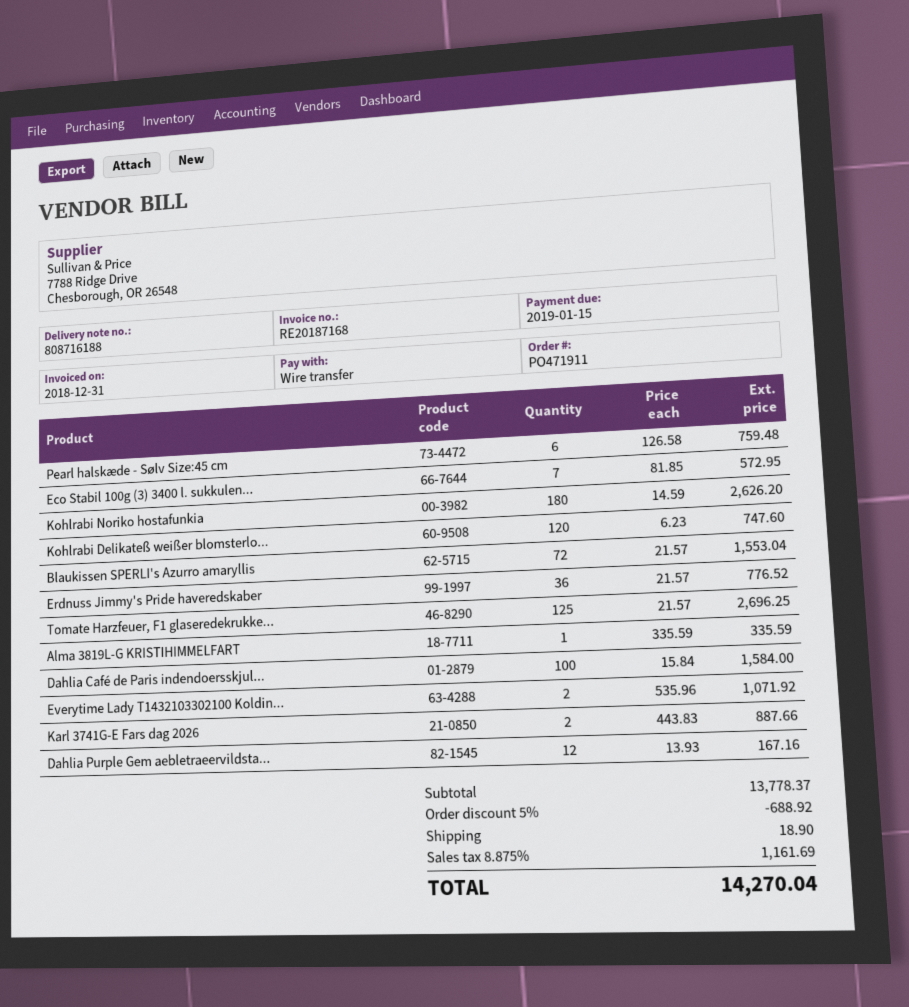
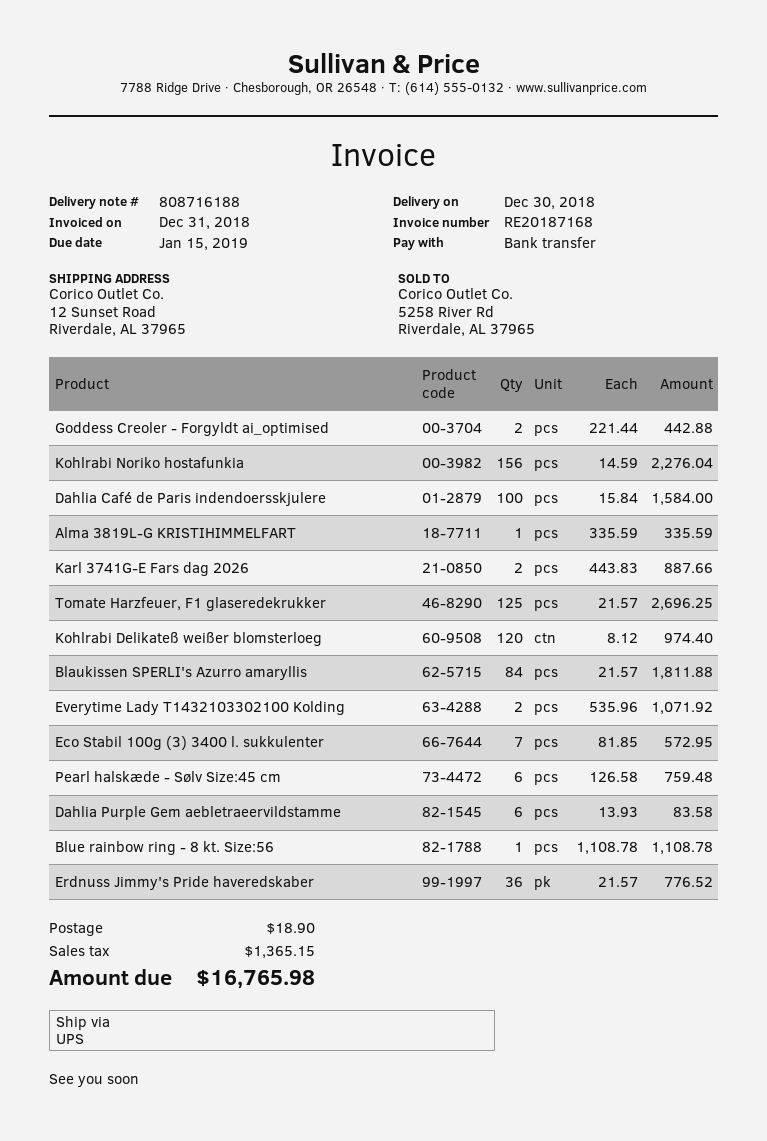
Kohlrabi Noriko hostafunkia: 180 x 14.59 = 2626.20 -> 156 x 14.59 = 2276.04
Kohlrabi Delikateß weißer blomsterlo...: 120 x 6.23 = 747.60 -> 120 x 8.12 = 974.40
Blaukissen SPERLI's Azurro amaryllis: 72 x 21.57 = 1553.04 -> 84 x 21.57 = 1811.88
Dahlia Purple Gem aebletraeervildsta...: 12 x 13.93 = 167.16 -> 6 x 13.93 = 83.58
Goddess Creoler - Forgyldt ai_optimised: none -> 2 x 221.44 = 442.88
Blue rainbow ring - 8 kt. Size:56: none -> 1 x 1108.78 = 1108.78
discount: 5% = 688.92 -> none
tax: 1161.69 -> 1365.15
total: 14270.04 -> 16765.98

